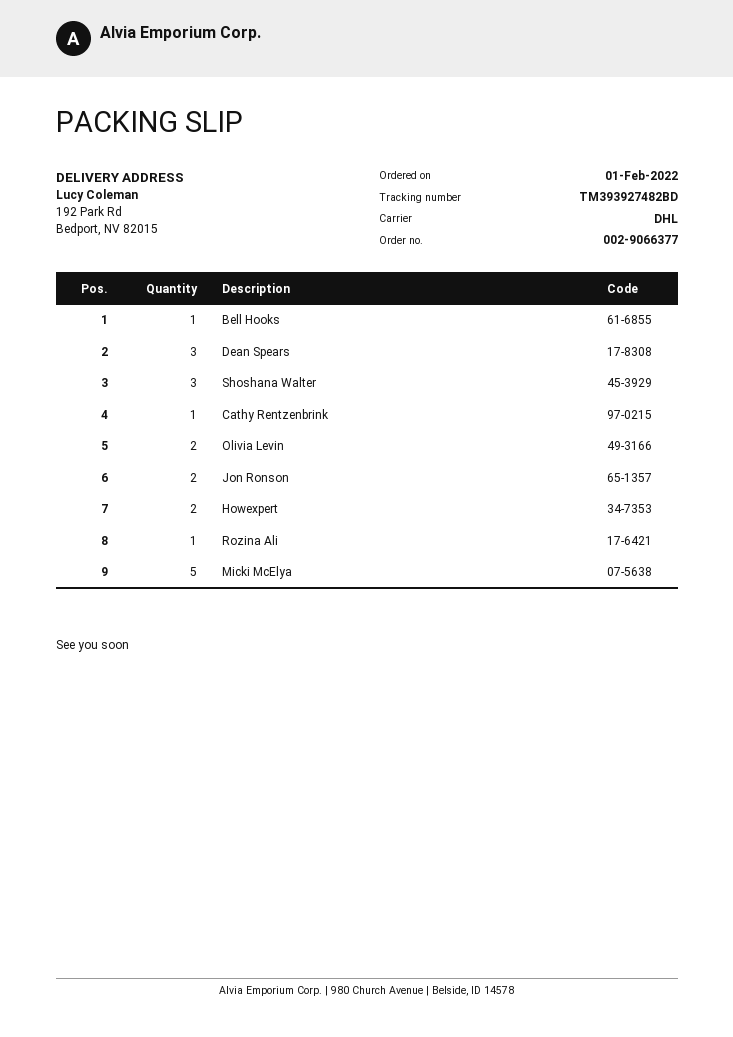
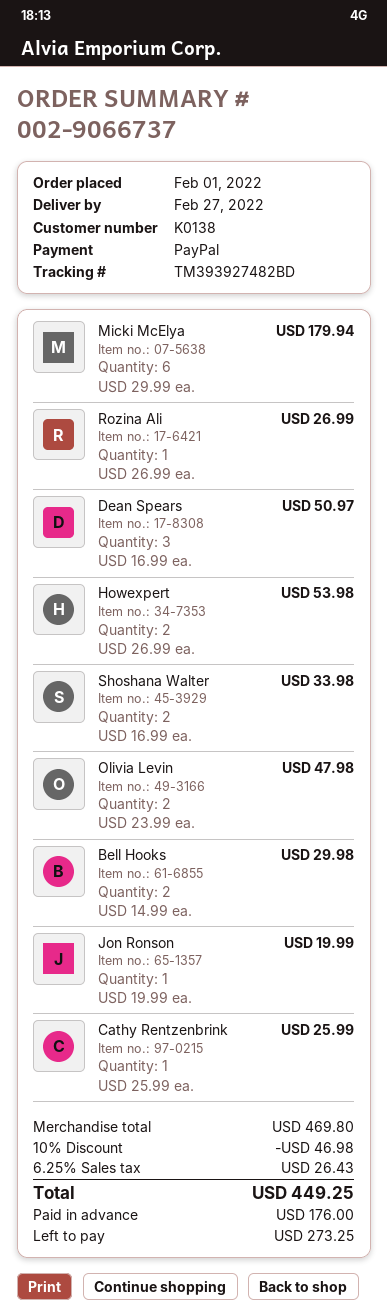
order number: 002-9066377 -> 002-9066737
Bell Hooks: 1 -> 2
Shoshana Walter: 3 -> 2
Jon Ronson: 2 -> 1
Micki McElya: 5 -> 6

